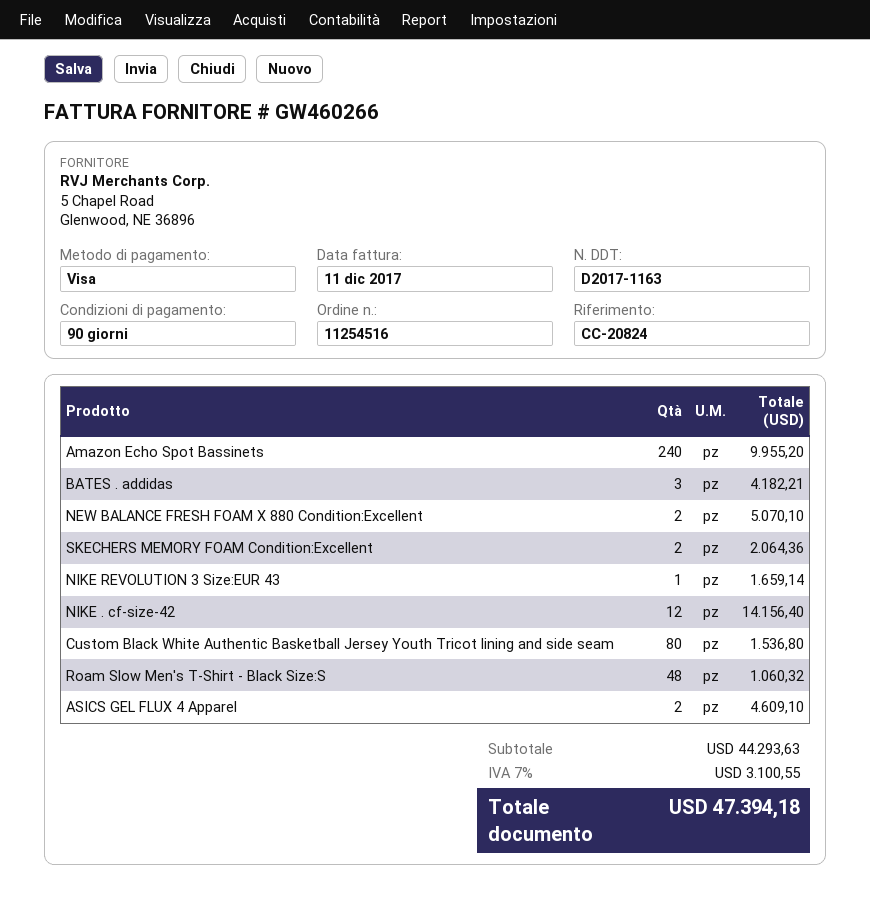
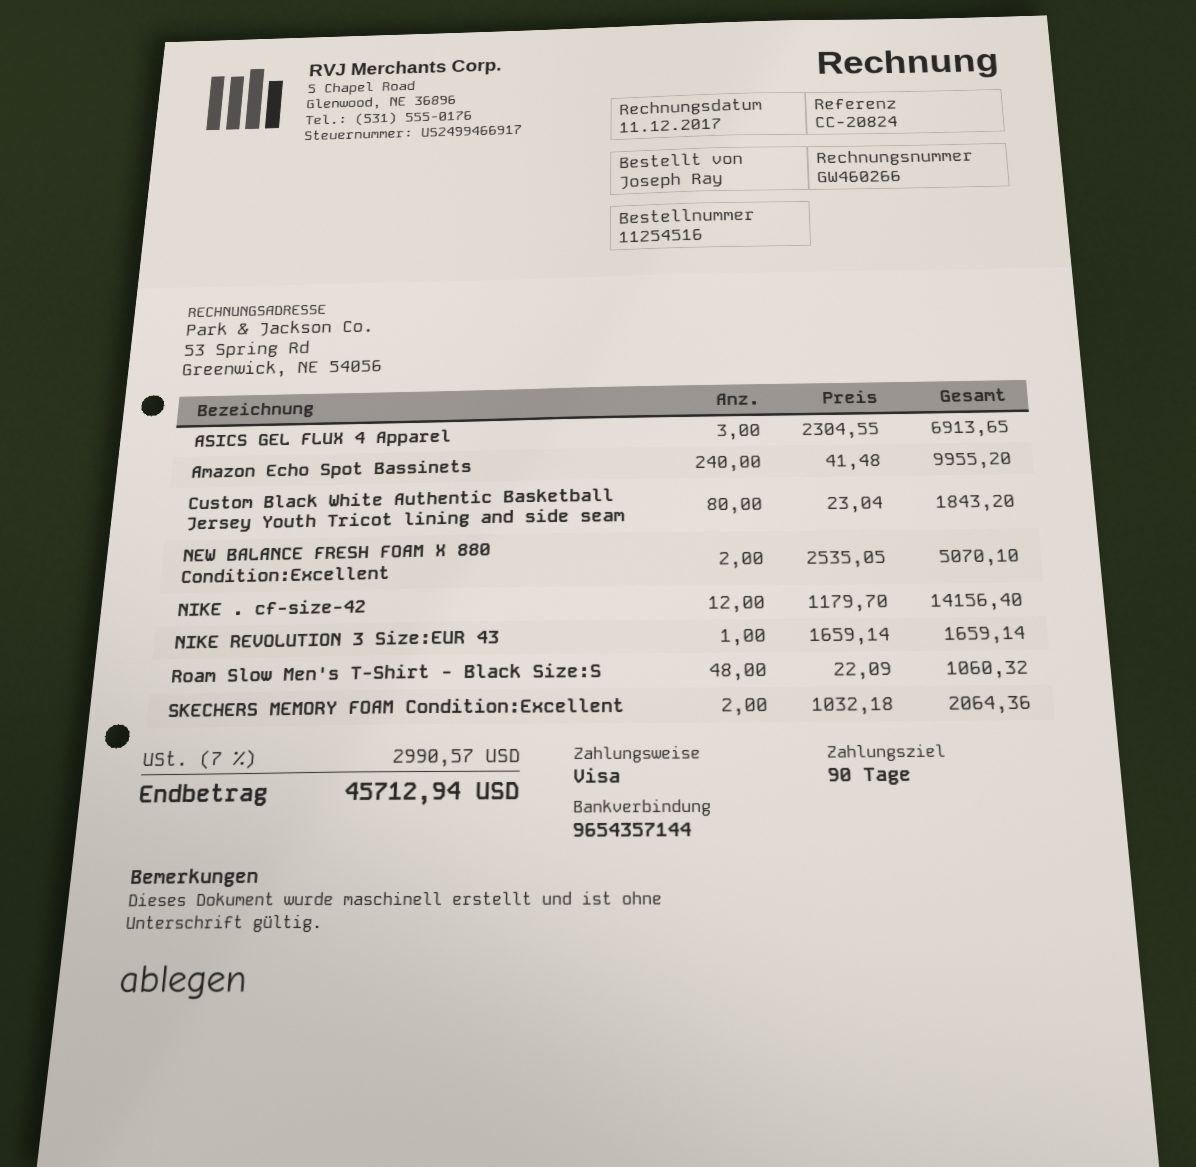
BATES . addidas: 3 for 4182.21 -> none
Custom Black White Authentic Basketball Jersey Youth Tricot lining and side seam: 80 for 1536.80 -> 80 for 1843.20
ASICS GEL FLUX 4 Apparel: 2 for 4609.10 -> 3 for 6913.65
tax: 7% = 3100.55 -> 7% = 2990.57
total: 47394.18 -> 45712.94

